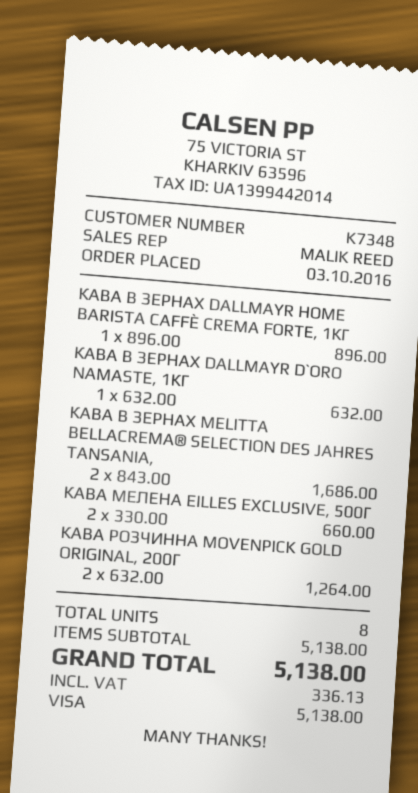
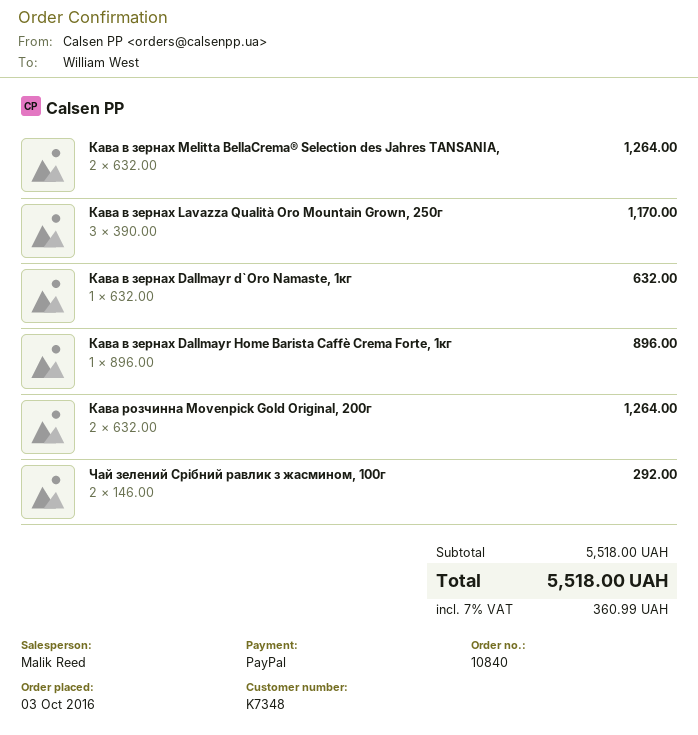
payment method: Visa -> PayPal
КАВА В ЗЕРНАХ MELITTA BELLACREMA® SELECTION DES JAHRES TANSANIA,: 2 x 843.00 = 1686.00 -> 2 x 632.00 = 1264.00
КАВА МЕЛЕНА EILLES EXCLUSIVE, 500Г: 2 x 330.00 = 660.00 -> none
Кава в зернах Lavazza Qualità Oro Mountain Grown, 250г: none -> 3 x 390.00 = 1170.00
Чай зелений Срібний равлик з жасмином, 100г: none -> 2 x 146.00 = 292.00
subtotal: 5138.00 -> 5518.00
tax: 336.13 -> 360.99
total: 5138.00 -> 5518.00

